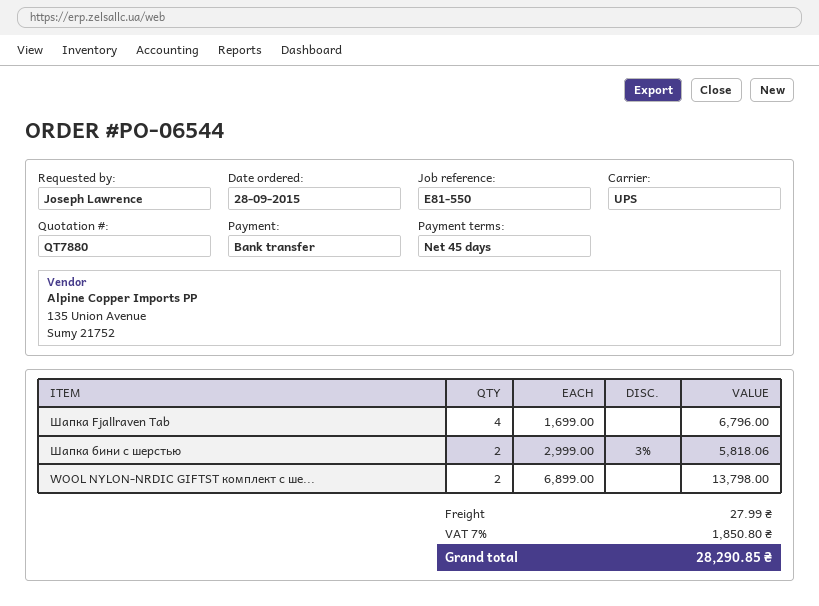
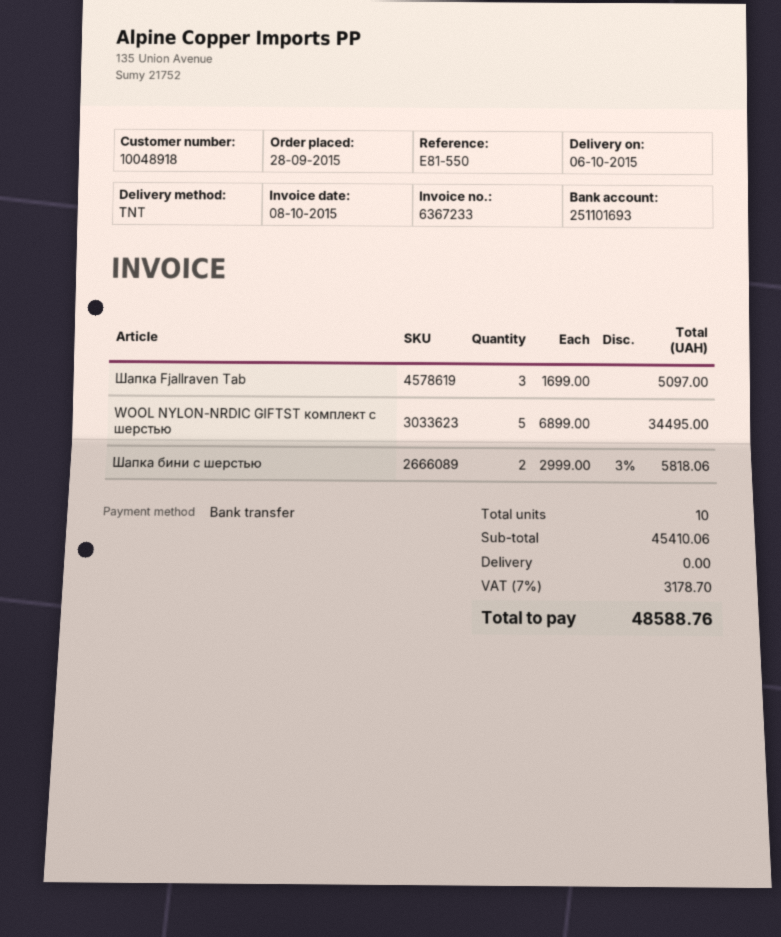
shipping method: UPS -> TNT
Шапка Fjallraven Tab: 4 x 1699.00 = 6796.00 -> 3 x 1699.00 = 5097.00
WOOL NYLON-NRDIC GIFTST комплект с ше...: 2 x 6899.00 = 13798.00 -> 5 x 6899.00 = 34495.00
shipping: 27.99 -> 0.00
tax: 7% = 1850.80 -> 7% = 3178.70
total: 28290.85 -> 48588.76

